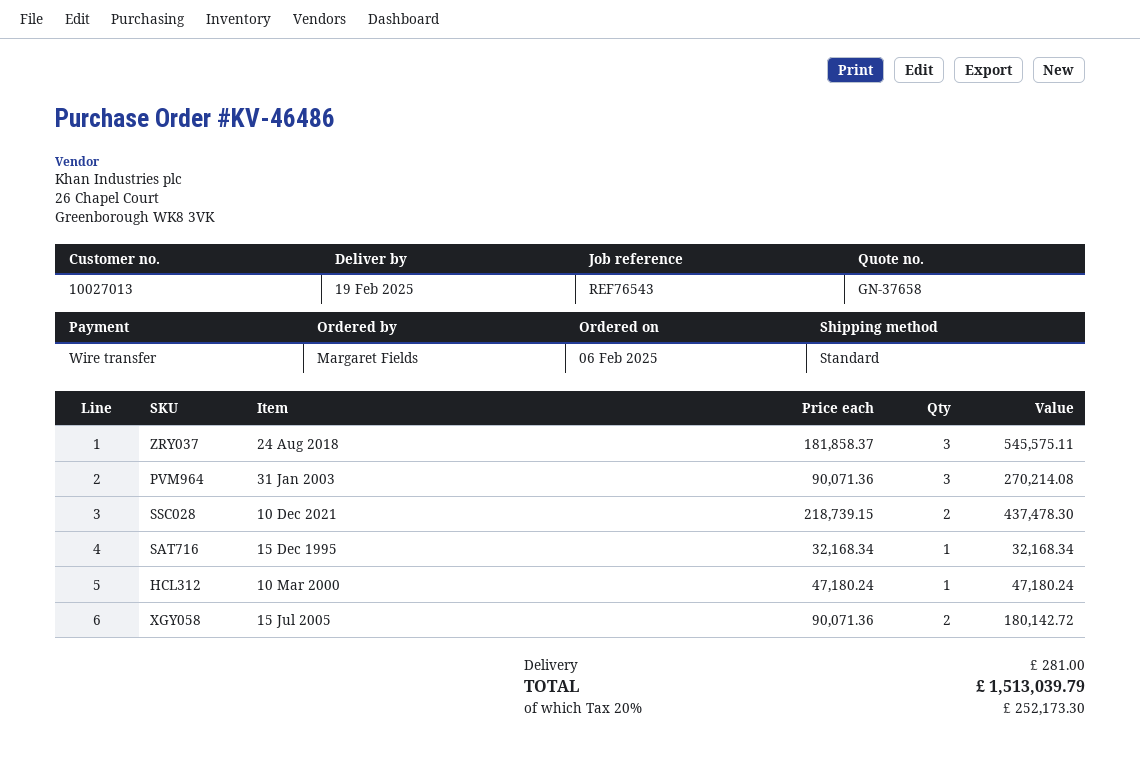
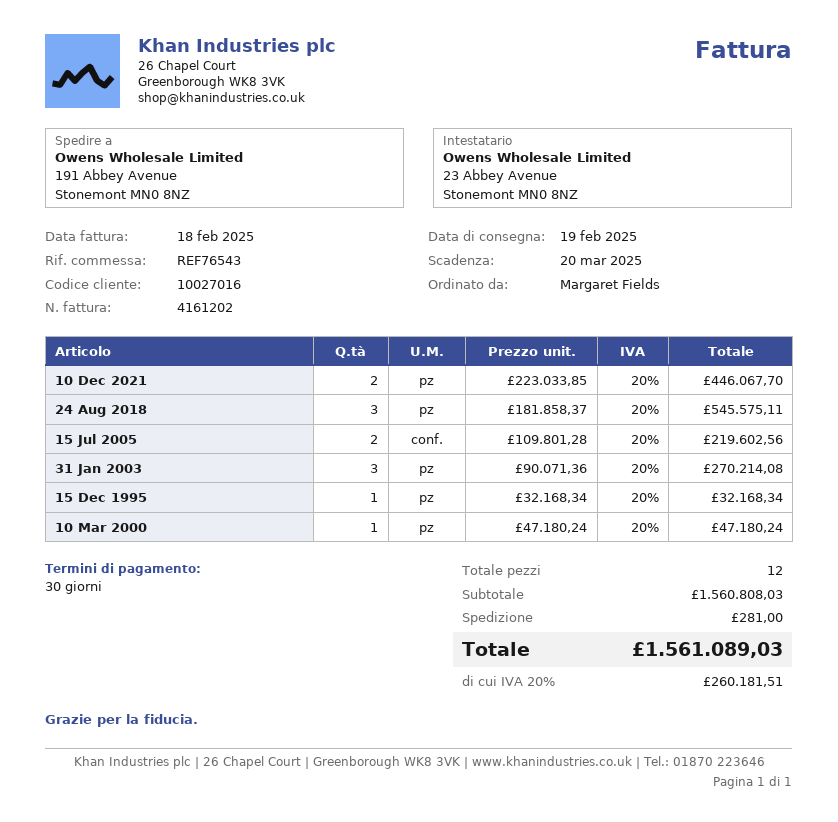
customer number: 10027013 -> 10027016
10 Dec 2021: 2 x 218739.15 = 437478.30 -> 2 x 223033.85 = 446067.70
15 Jul 2005: 2 x 90071.36 = 180142.72 -> 2 x 109801.28 = 219602.56
tax: 20% = 252173.30 -> 20% = 260181.51
total: 1513039.79 -> 1561089.03

